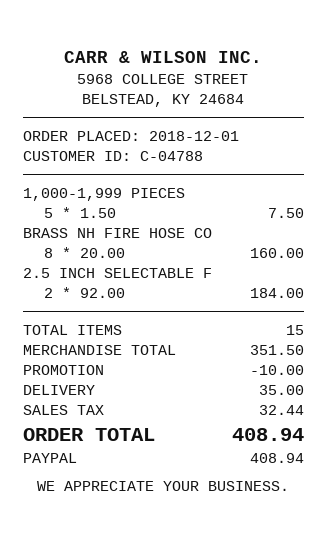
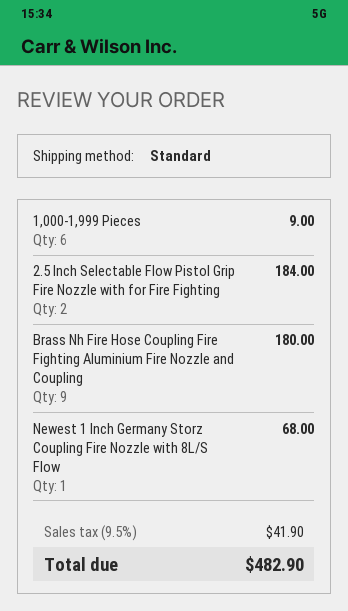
1,000-1,999 PIECES: 5 for 7.50 -> 6 for 9.00
BRASS NH FIRE HOSE CO: 8 for 160.00 -> 9 for 180.00
Newest 1 Inch Germany Storz Coupling Fire Nozzle with 8L/S Flow: none -> 1 for 68.00
discount: 10.00 -> none
shipping: 35.00 -> none
tax: 32.44 -> 41.90
total: 408.94 -> 482.90

